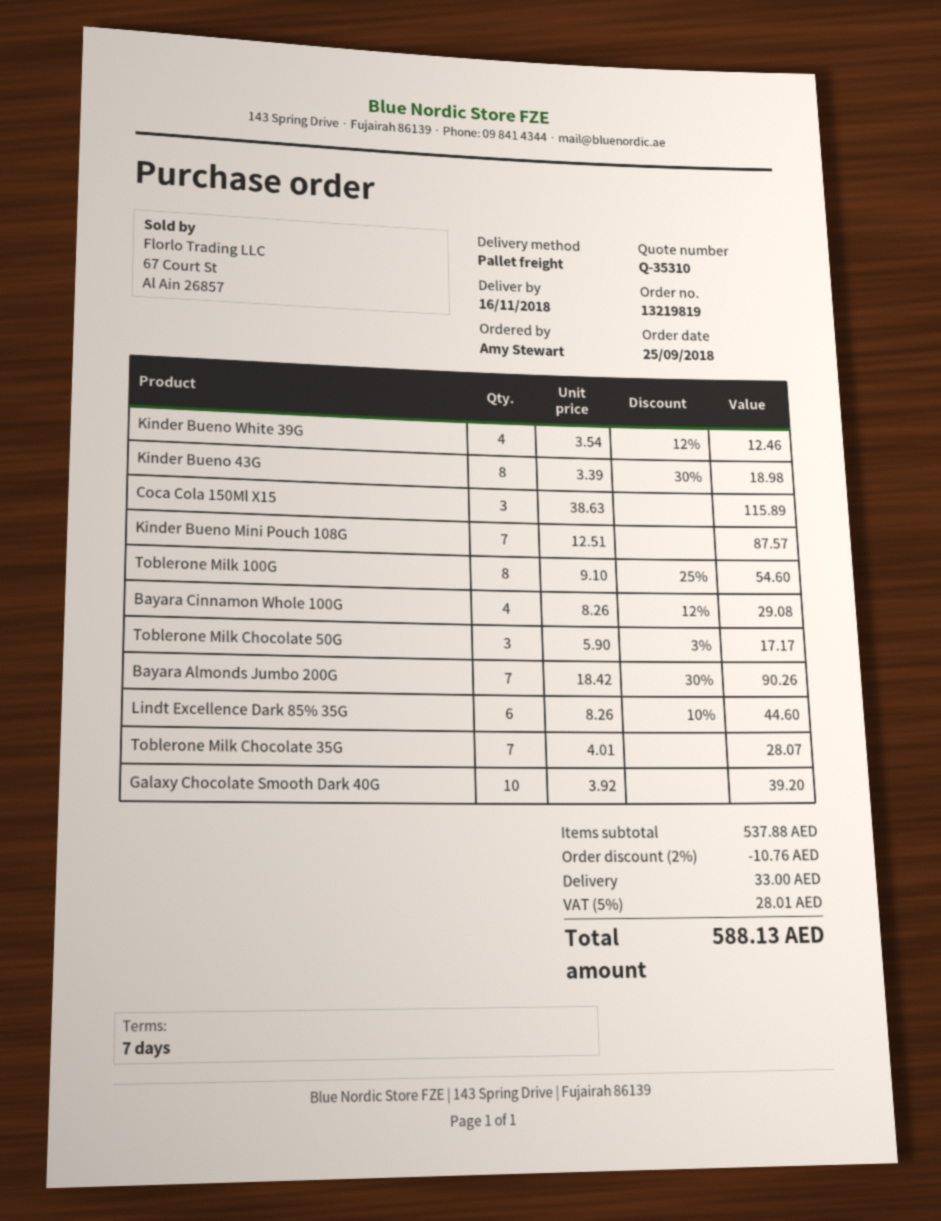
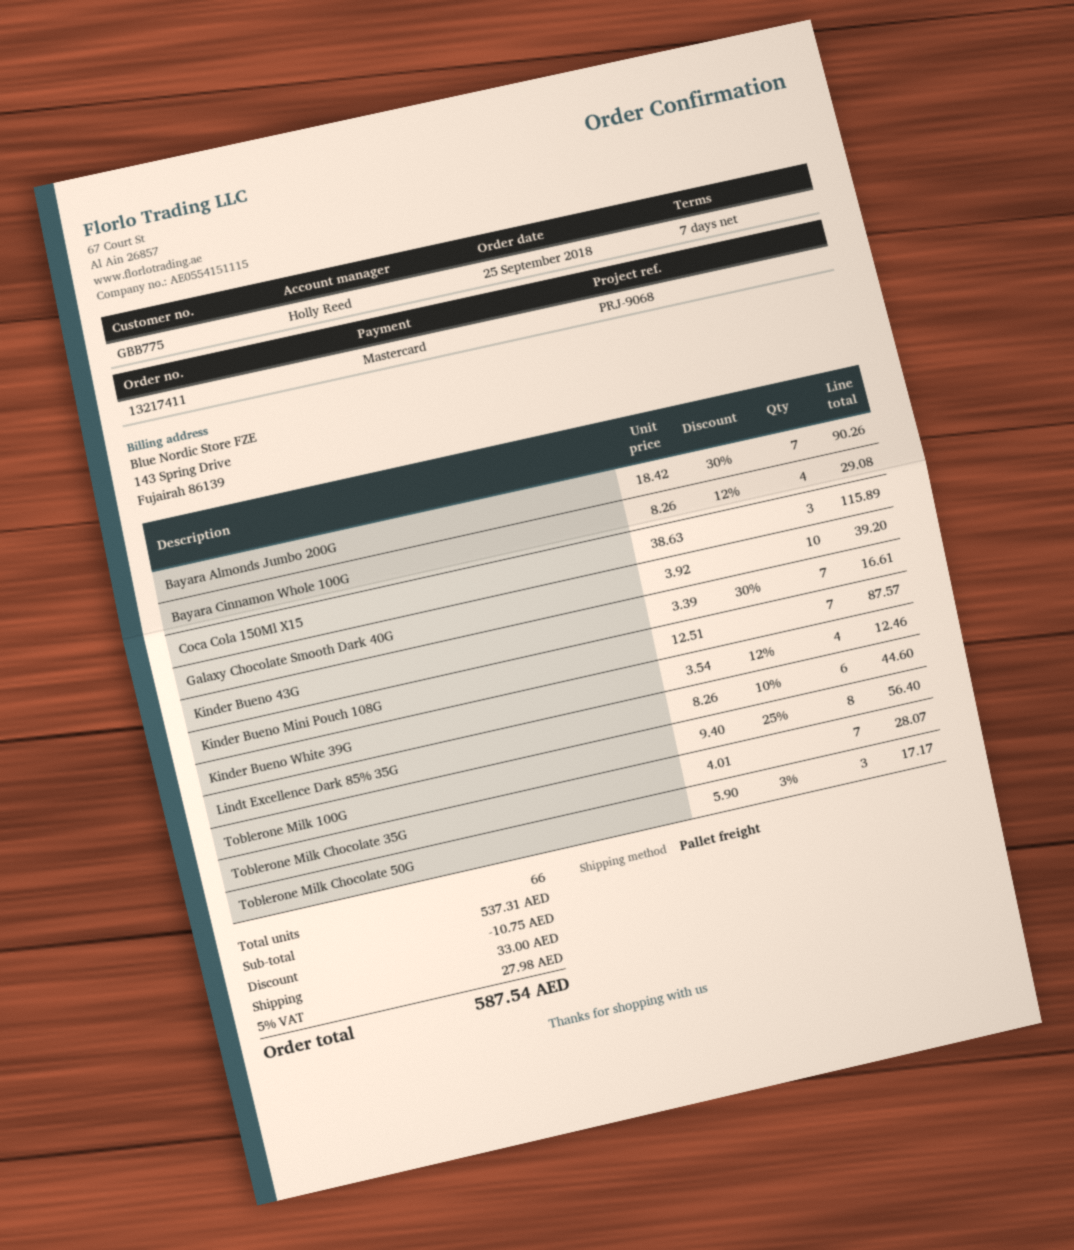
order number: 13219819 -> 13217411
Kinder Bueno 43G: 8 x 3.39 - 30% = 18.98 -> 7 x 3.39 - 30% = 16.61
Toblerone Milk 100G: 8 x 9.10 - 25% = 54.60 -> 8 x 9.40 - 25% = 56.40
subtotal: 537.88 -> 537.31
discount: 10.76 -> 10.75
tax: 5% = 28.01 -> 5% = 27.98
total: 588.13 -> 587.54

